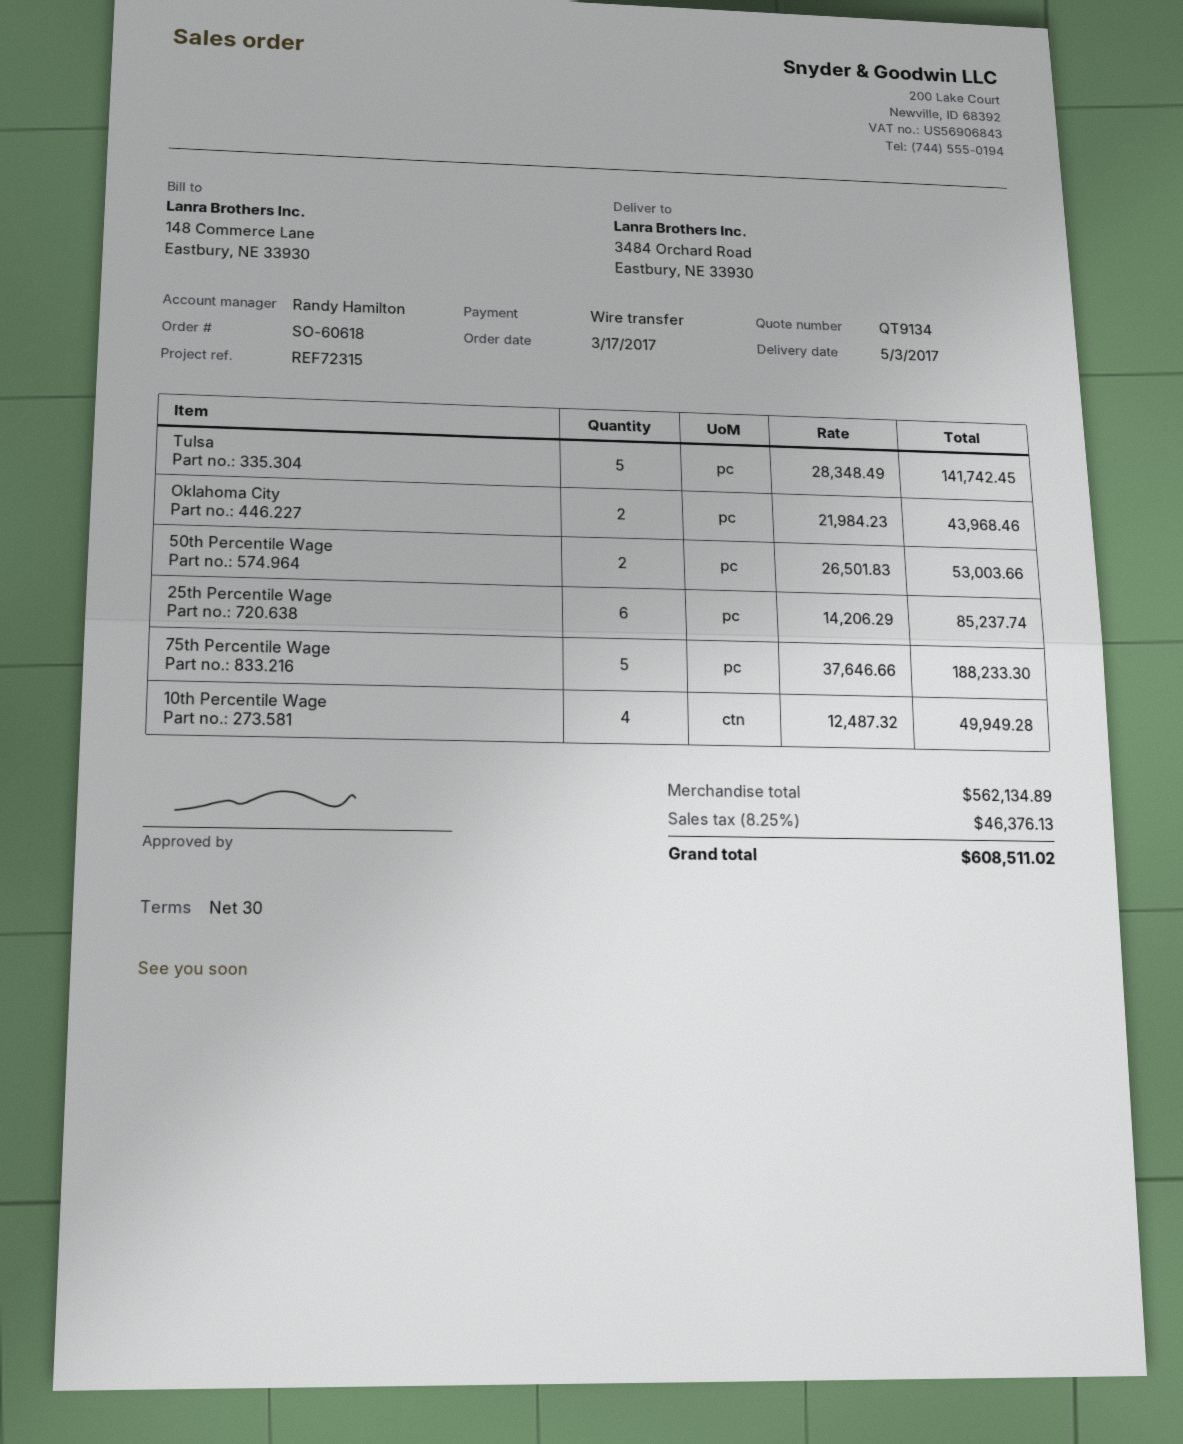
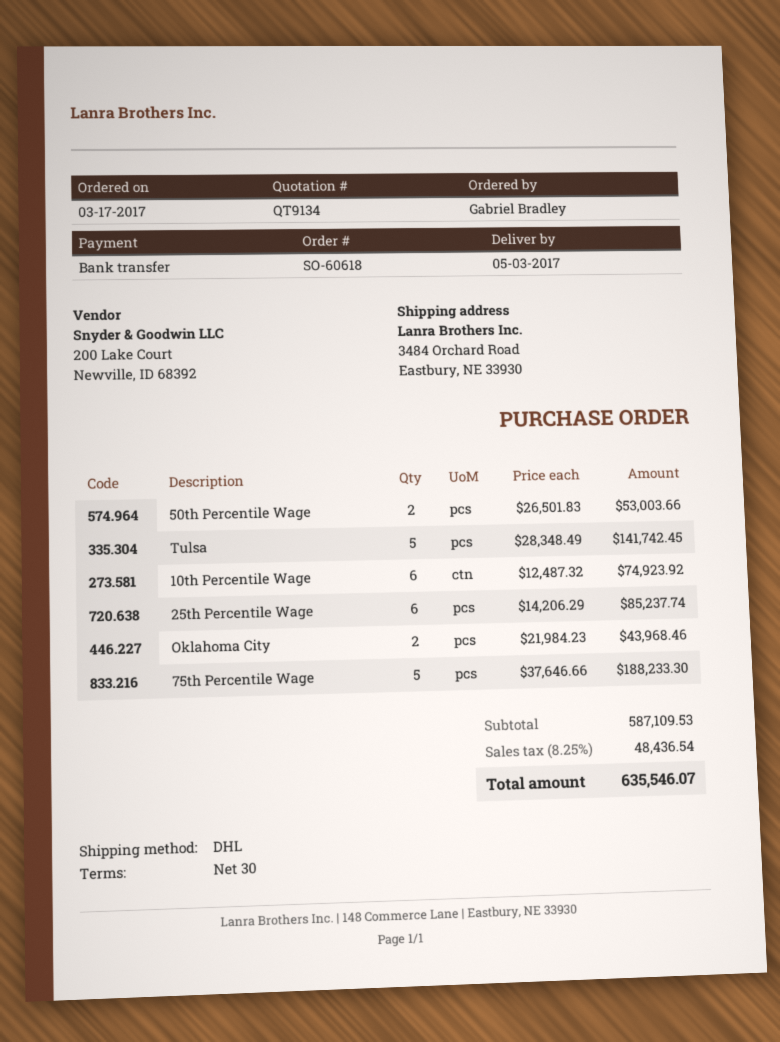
10th Percentile Wage: 4 x 12487.32 = 49949.28 -> 6 x 12487.32 = 74923.92
subtotal: 562134.89 -> 587109.53
tax: 8.25% = 46376.13 -> 8.25% = 48436.54
total: 608511.02 -> 635546.07

